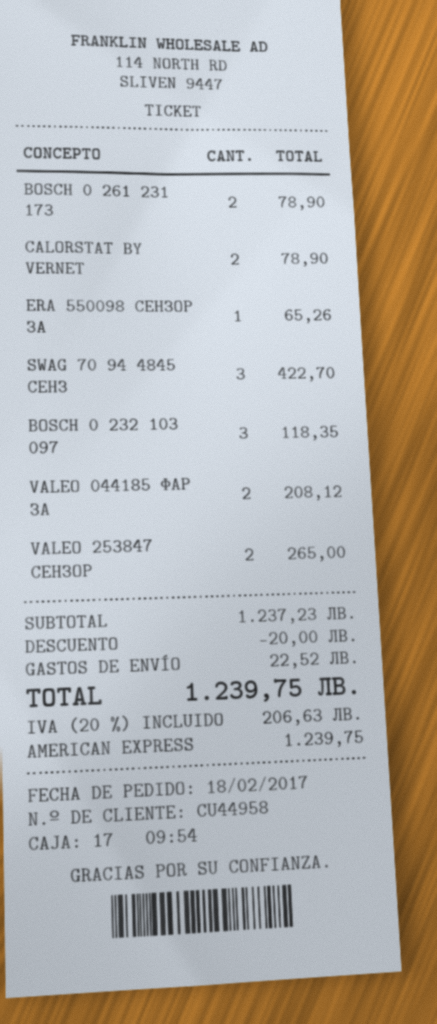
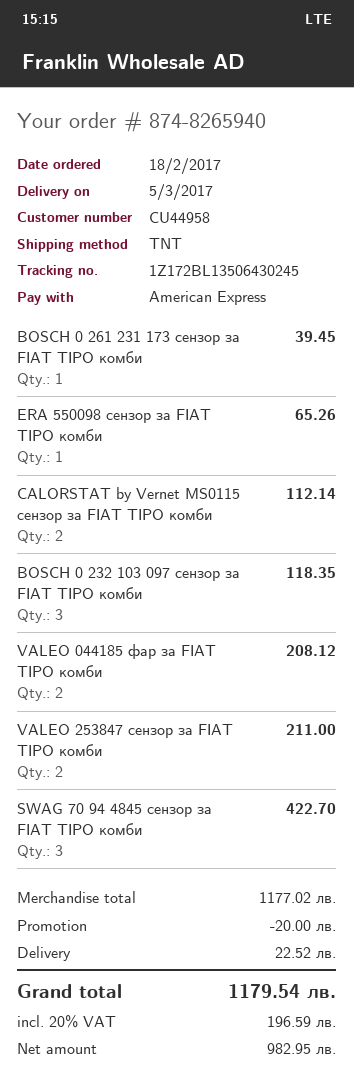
BOSCH 0 261 231 173: 2 for 78.90 -> 1 for 39.45
CALORSTAT BY VERNET: 2 for 78.90 -> 2 for 112.14
VALEO 253847 СЕНЗОР: 2 for 265.00 -> 2 for 211.00
subtotal: 1237.23 -> 1177.02
tax: 20% = 206.63 -> 20% = 196.59
total: 1239.75 -> 1179.54

